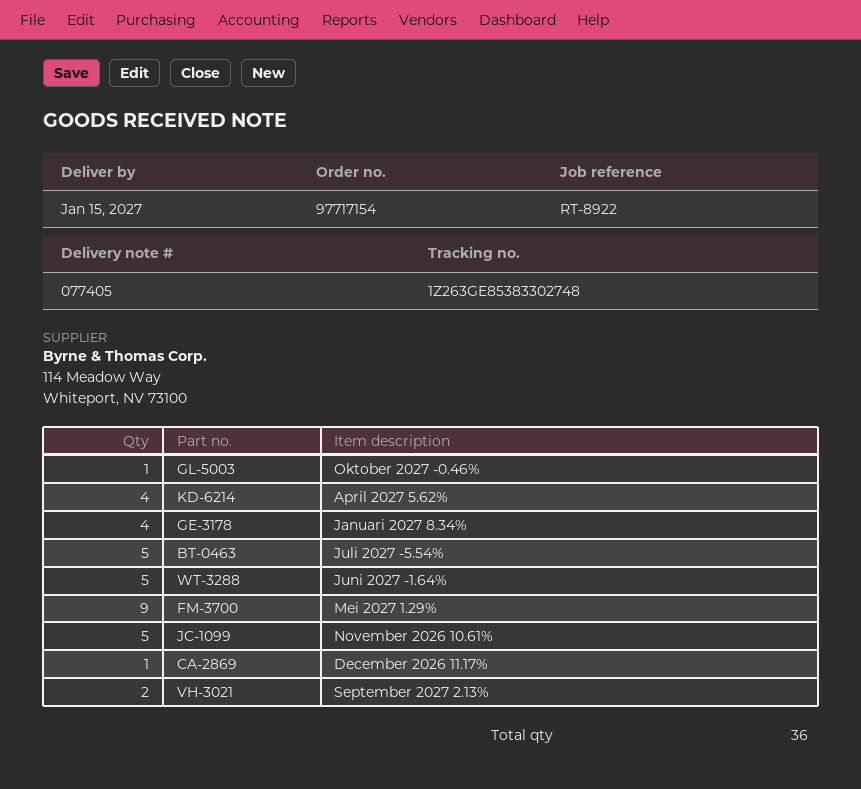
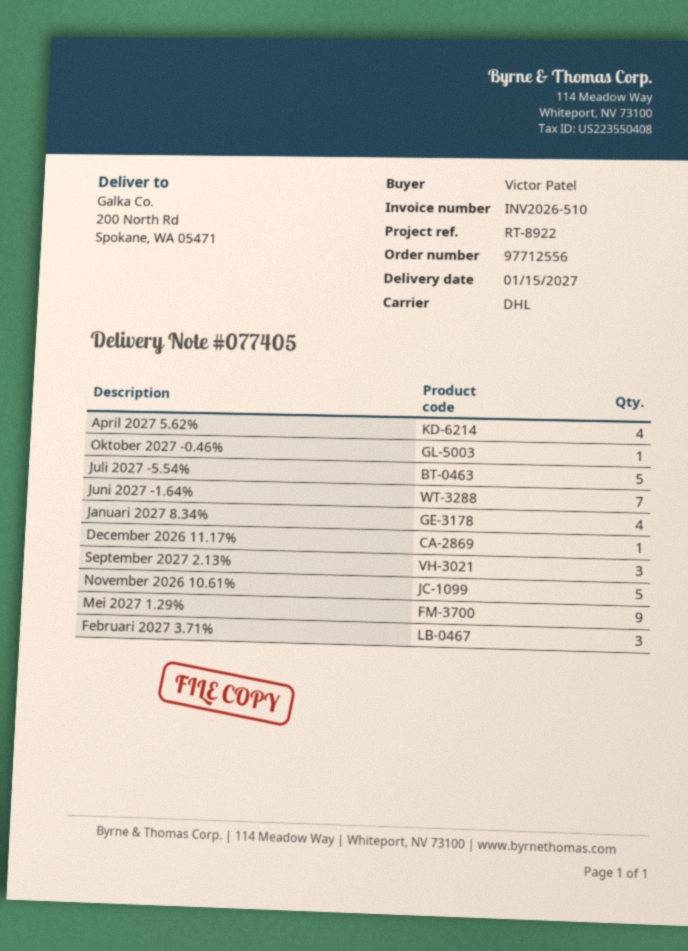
order number: 97717154 -> 97712556
Juni 2027 -1.64%: 5 -> 7
September 2027 2.13%: 2 -> 3
Februari 2027 3.71%: none -> 3

